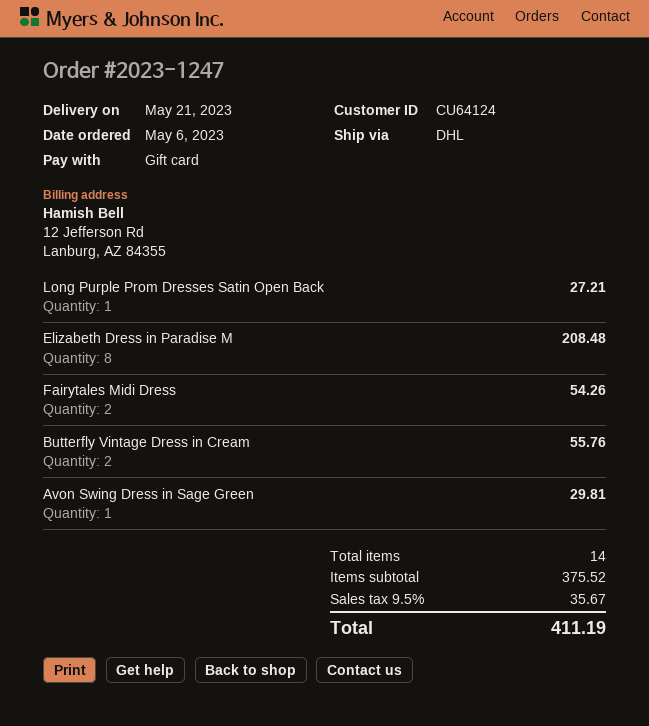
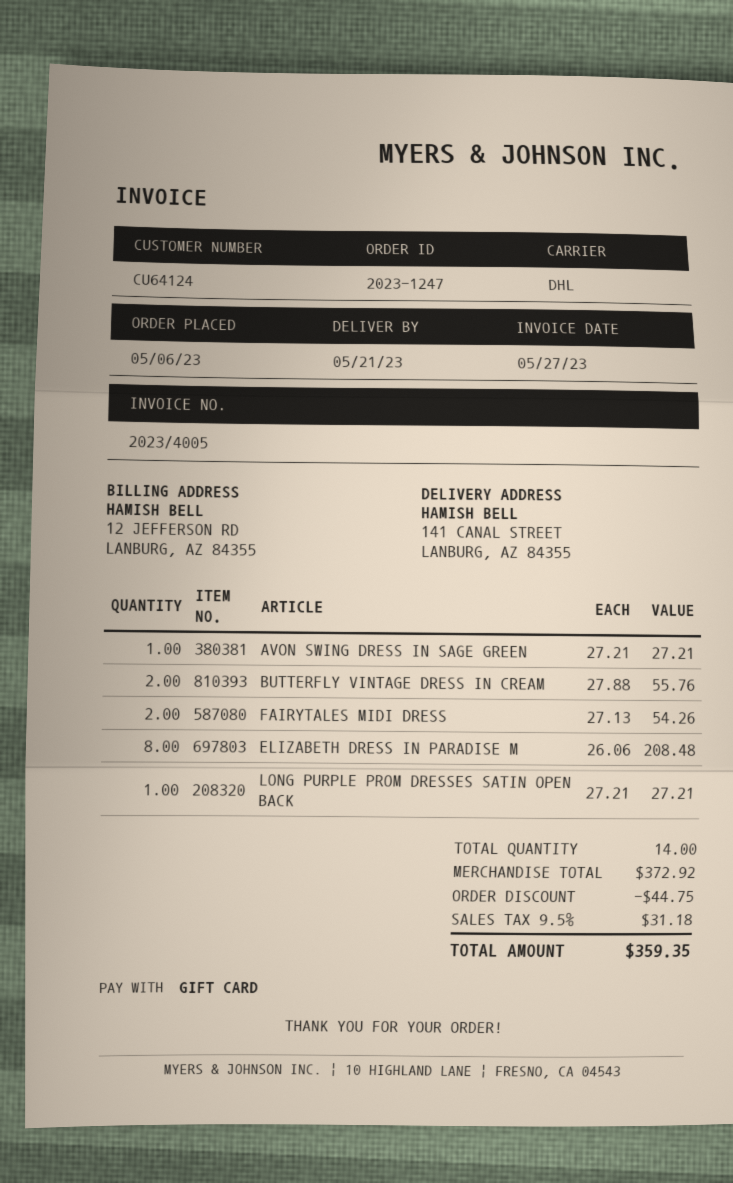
Avon Swing Dress in Sage Green: 1 for 29.81 -> 1 for 27.21
subtotal: 375.52 -> 372.92
discount: none -> 44.75
tax: 9.5% = 35.67 -> 9.5% = 31.18
total: 411.19 -> 359.35

